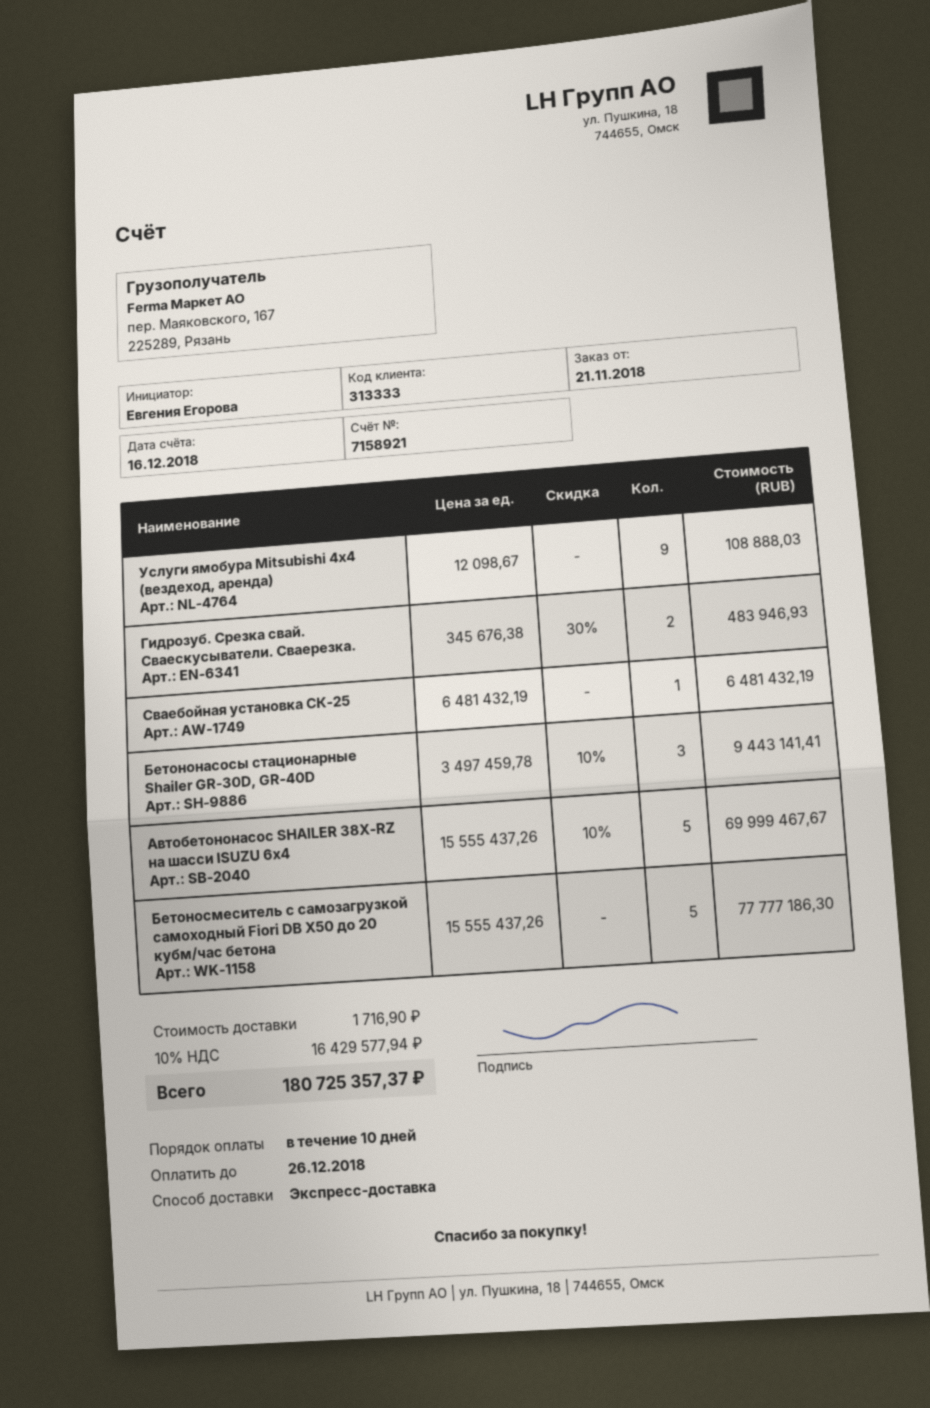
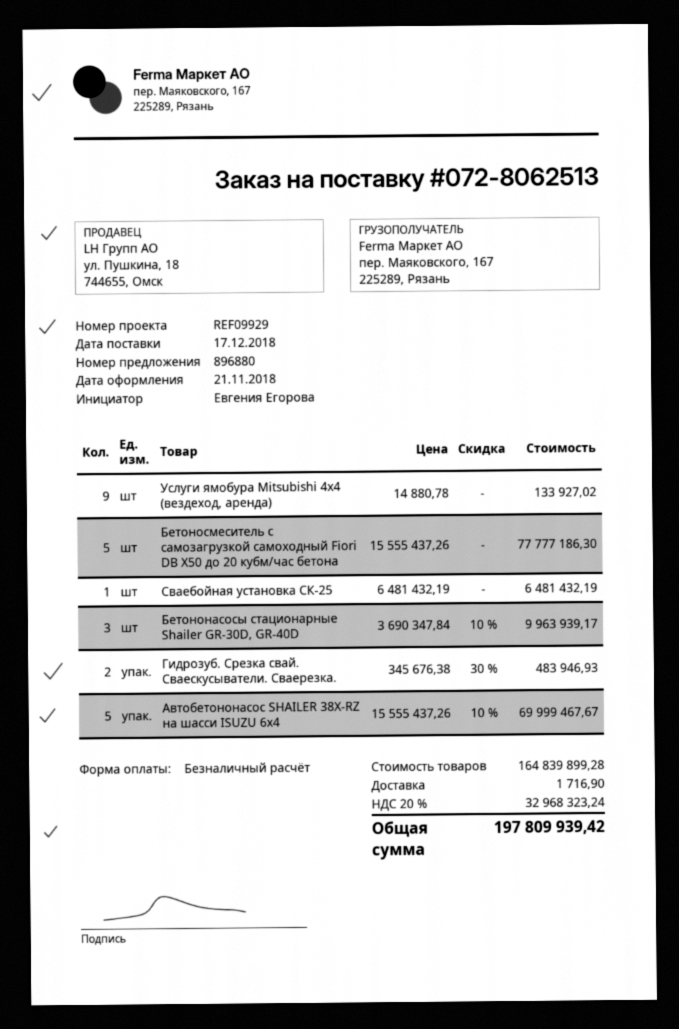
Услуги ямобура Mitsubishi 4x4 (вездеход, аренда): 9 x 12098.67 = 108888.03 -> 9 x 14880.78 = 133927.02
Бетононасосы стационарные Shailer GR-30D, GR-40D: 3 x 3497459.78 - 10% = 9443141.41 -> 3 x 3690347.84 - 10% = 9963939.17
tax: 10% = 16429577.94 -> 20% = 32968323.24
total: 180725357.37 -> 197809939.42

